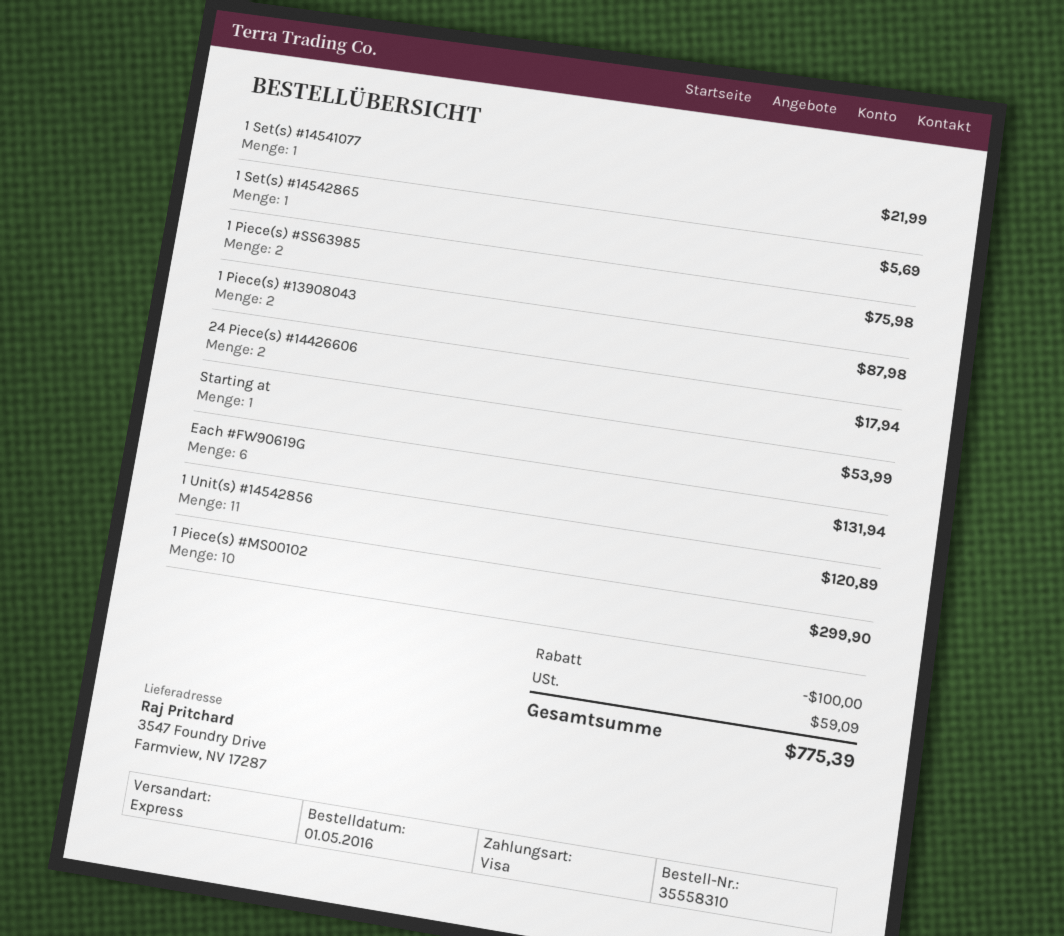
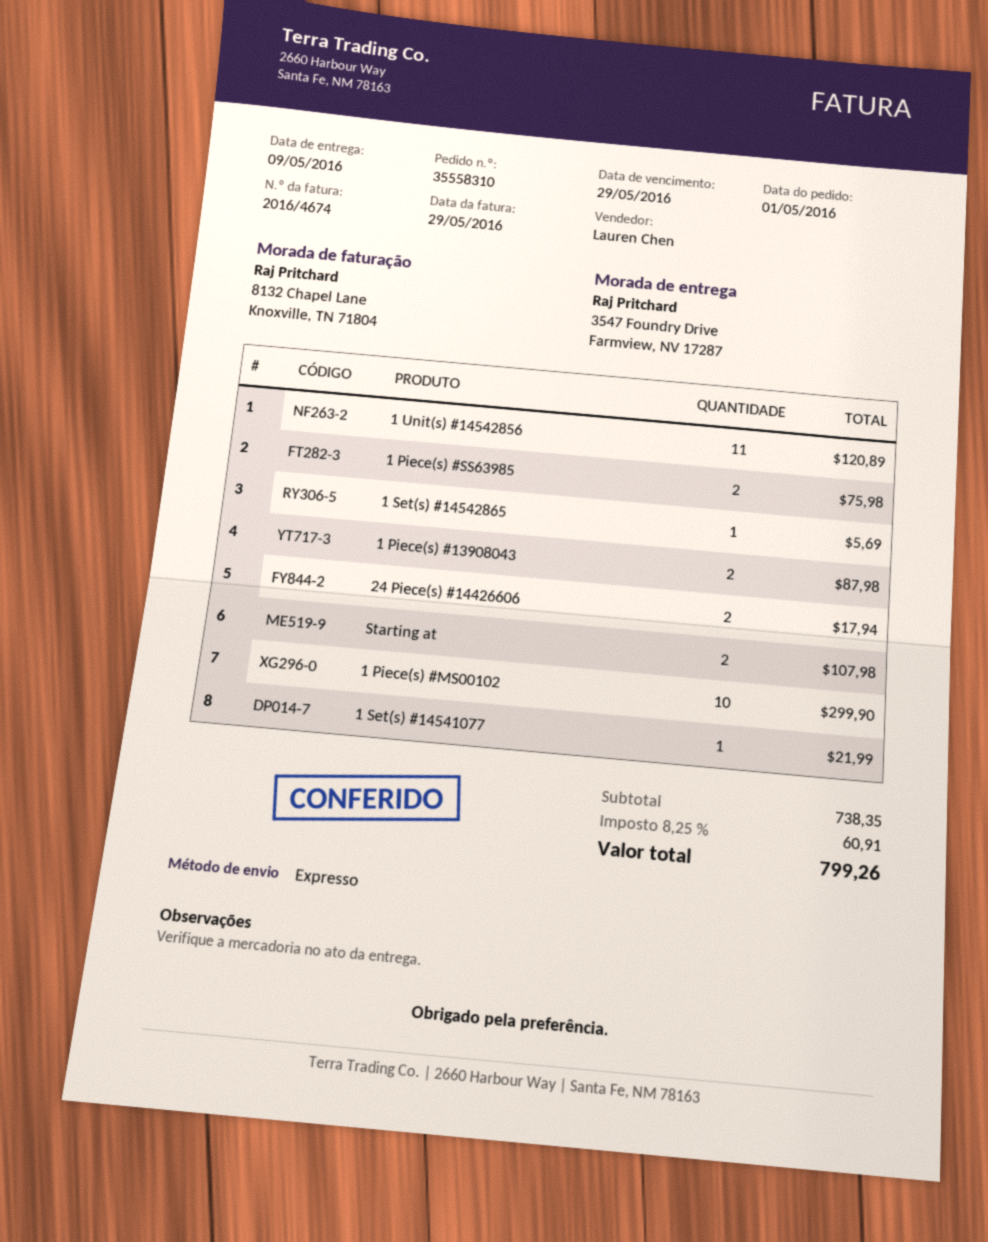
Starting at: 1 for 53.99 -> 2 for 107.98
Each #FW90619G: 6 for 131.94 -> none
discount: 100.00 -> none
tax: 59.09 -> 60.91
total: 775.39 -> 799.26

